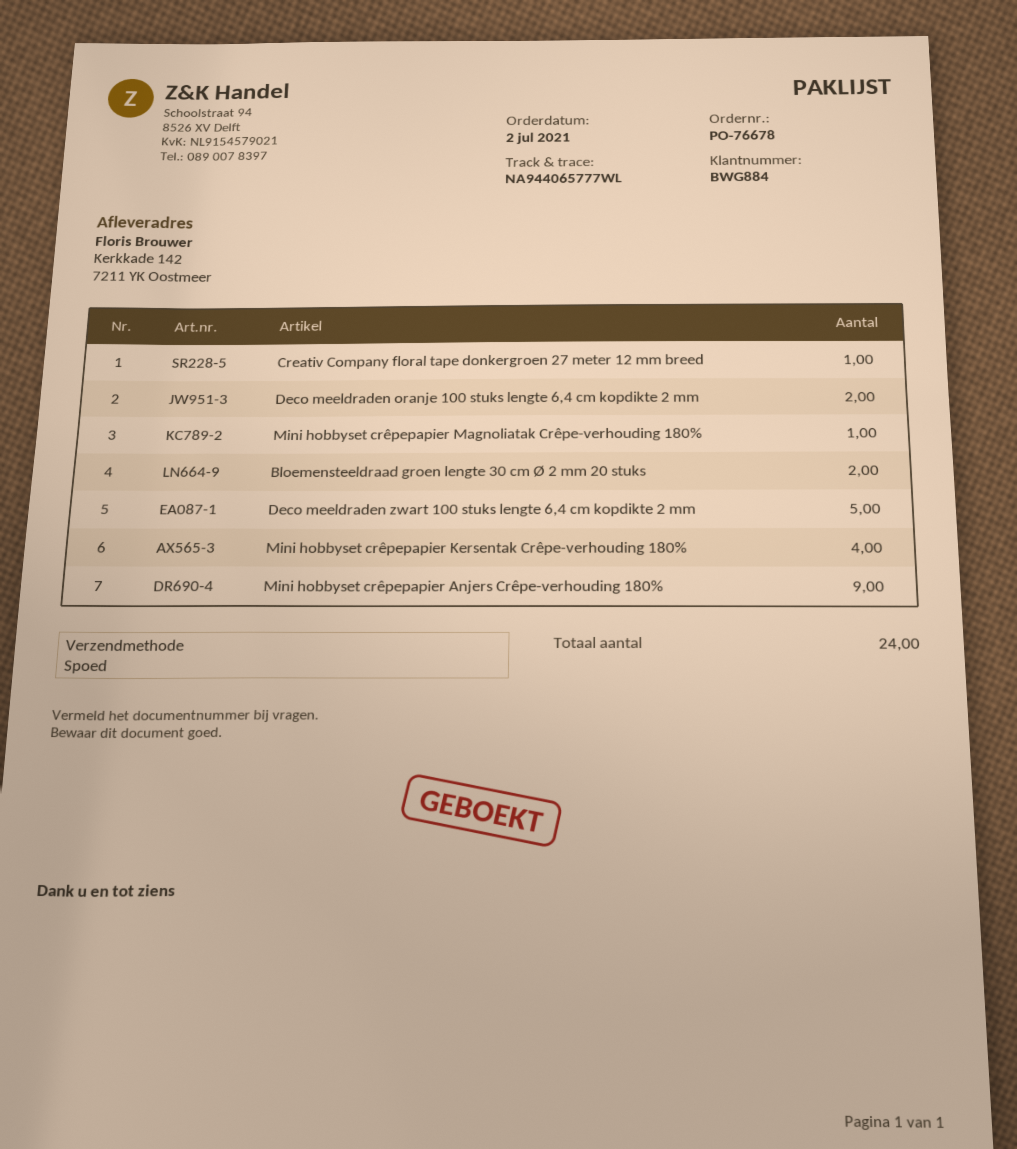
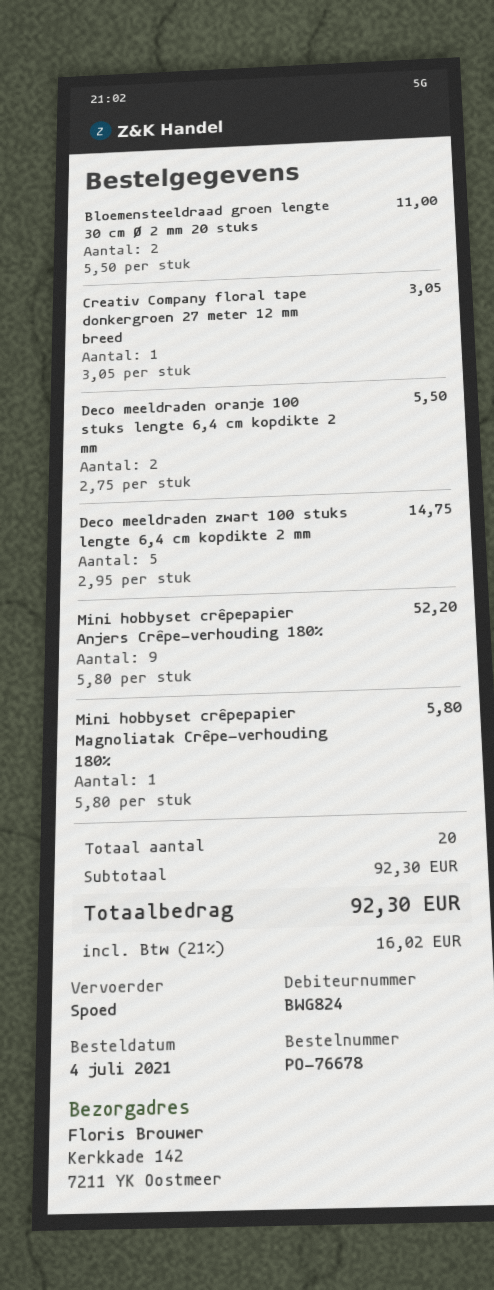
order date: 2021-07-02 -> 2021-07-04
customer number: BWG884 -> BWG824
Mini hobbyset crêpepapier Kersentak Crêpe-verhouding 180%: 4 -> none
total quantity: 24 -> 20

